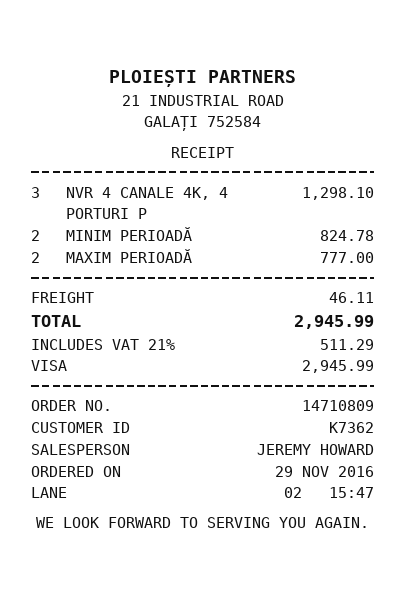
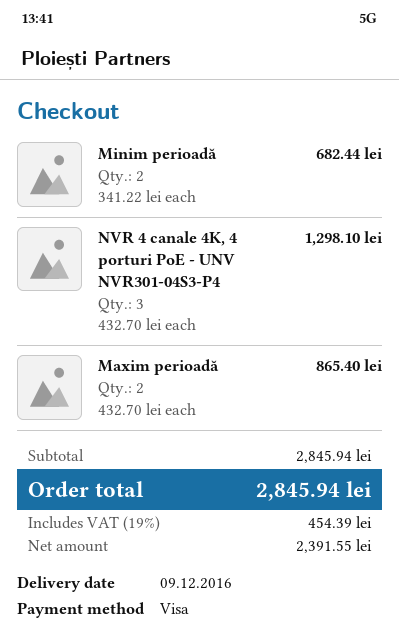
MINIM PERIOADĂ: 2 for 824.78 -> 2 for 682.44
MAXIM PERIOADĂ: 2 for 777.00 -> 2 for 865.40
shipping: 46.11 -> none
tax: 21% = 511.29 -> 19% = 454.39
total: 2945.99 -> 2845.94

